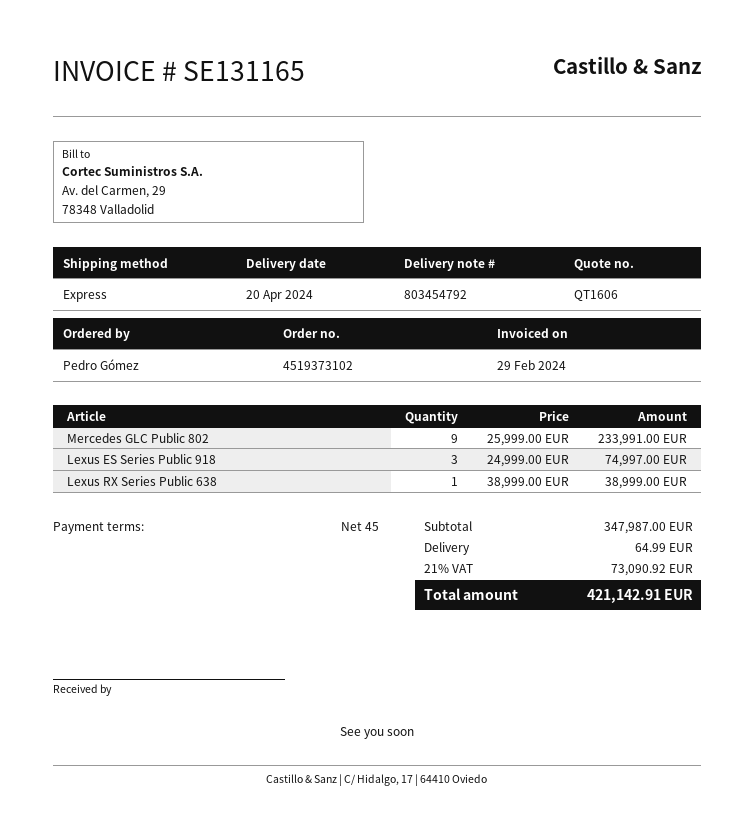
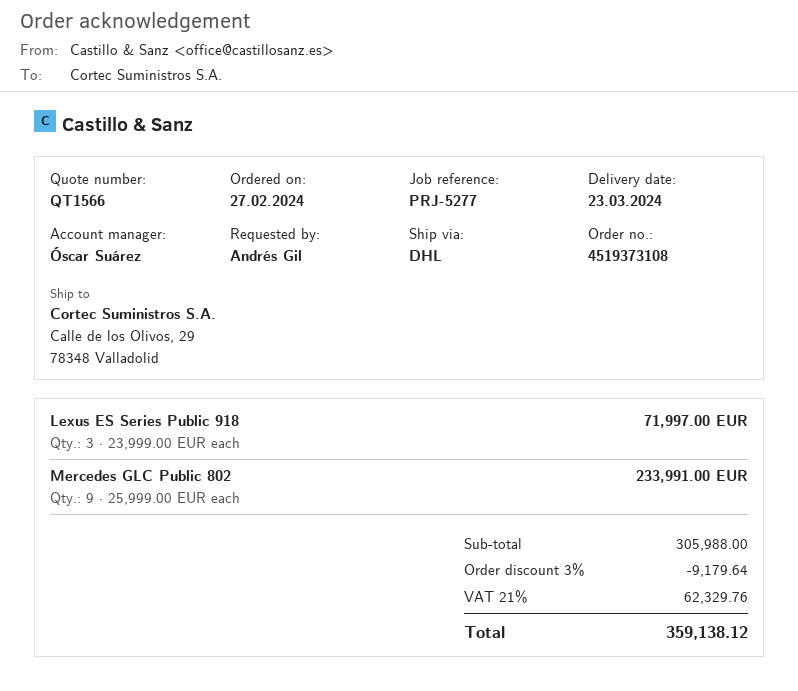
quote number: QT1606 -> QT1566
order number: 4519373102 -> 4519373108
delivery date: 2024-04-20 -> 2024-03-23
ordered by: Pedro Gómez -> Andrés Gil
shipping method: express -> DHL
Lexus ES Series Public 918: 3 x 24999.00 = 74997.00 -> 3 x 23999.00 = 71997.00
Lexus RX Series Public 638: 1 x 38999.00 = 38999.00 -> none
subtotal: 347987.00 -> 305988.00
discount: none -> 3% = 9179.64
shipping: 64.99 -> none
tax: 21% = 73090.92 -> 21% = 62329.76
total: 421142.91 -> 359138.12

